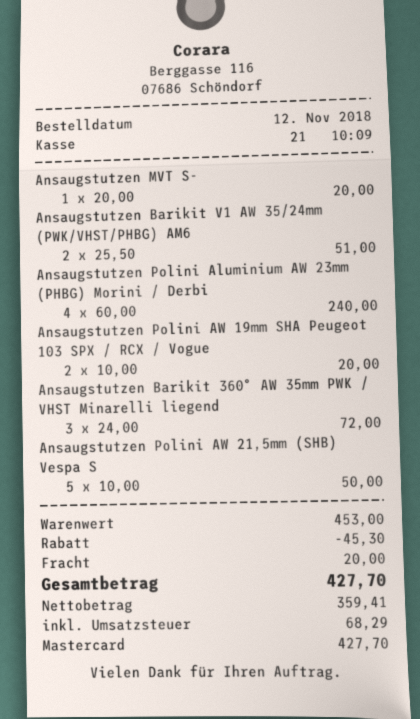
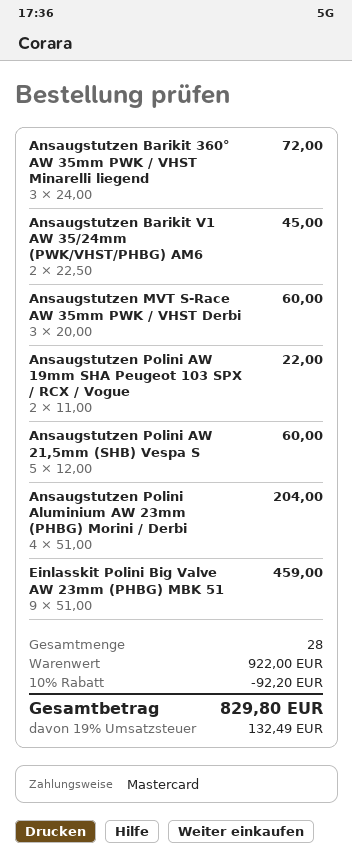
Ansaugstutzen MVT S-: 1 x 20.00 = 20.00 -> 3 x 20.00 = 60.00
Ansaugstutzen Barikit V1 AW 35/24mm (PWK/VHST/PHBG) AM6: 2 x 25.50 = 51.00 -> 2 x 22.50 = 45.00
Ansaugstutzen Polini Aluminium AW 23mm (PHBG) Morini / Derbi: 4 x 60.00 = 240.00 -> 4 x 51.00 = 204.00
Ansaugstutzen Polini AW 19mm SHA Peugeot 103 SPX / RCX / Vogue: 2 x 10.00 = 20.00 -> 2 x 11.00 = 22.00
Ansaugstutzen Polini AW 21,5mm (SHB) Vespa S: 5 x 10.00 = 50.00 -> 5 x 12.00 = 60.00
Einlasskit Polini Big Valve AW 23mm (PHBG) MBK 51: none -> 9 x 51.00 = 459.00
subtotal: 453.00 -> 922.00
discount: 45.30 -> 92.20
shipping: 20.00 -> none
tax: 68.29 -> 132.49
total: 427.70 -> 829.80

